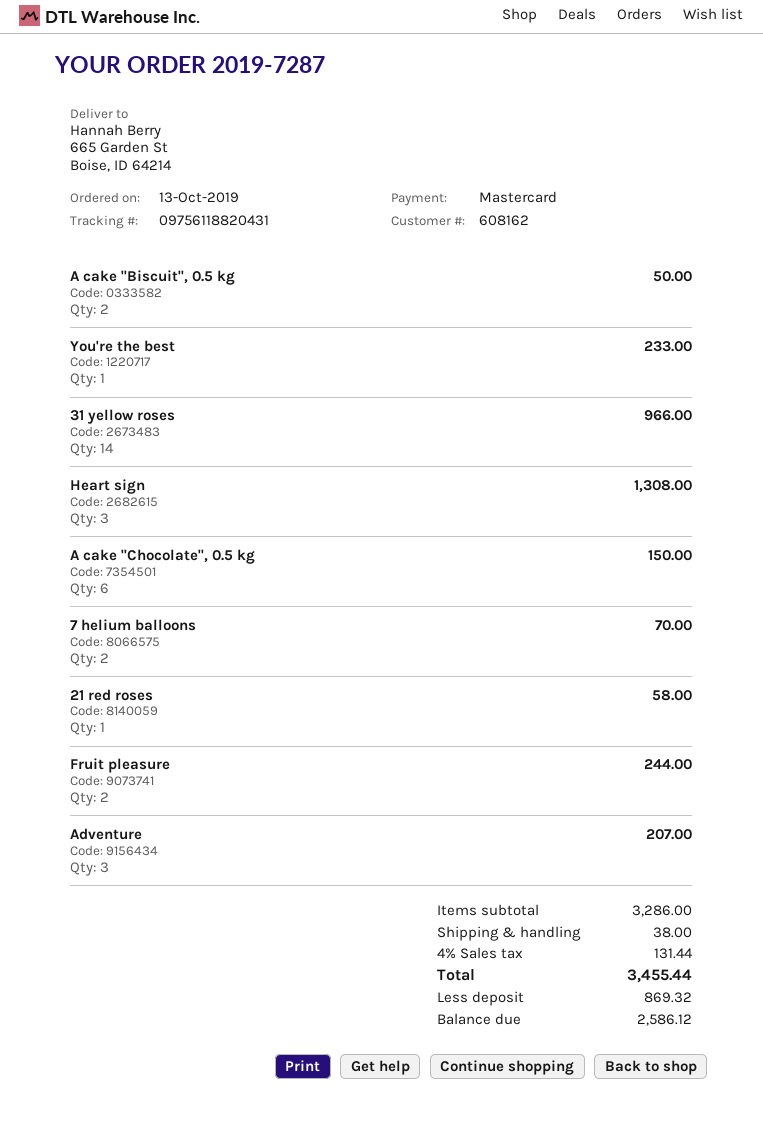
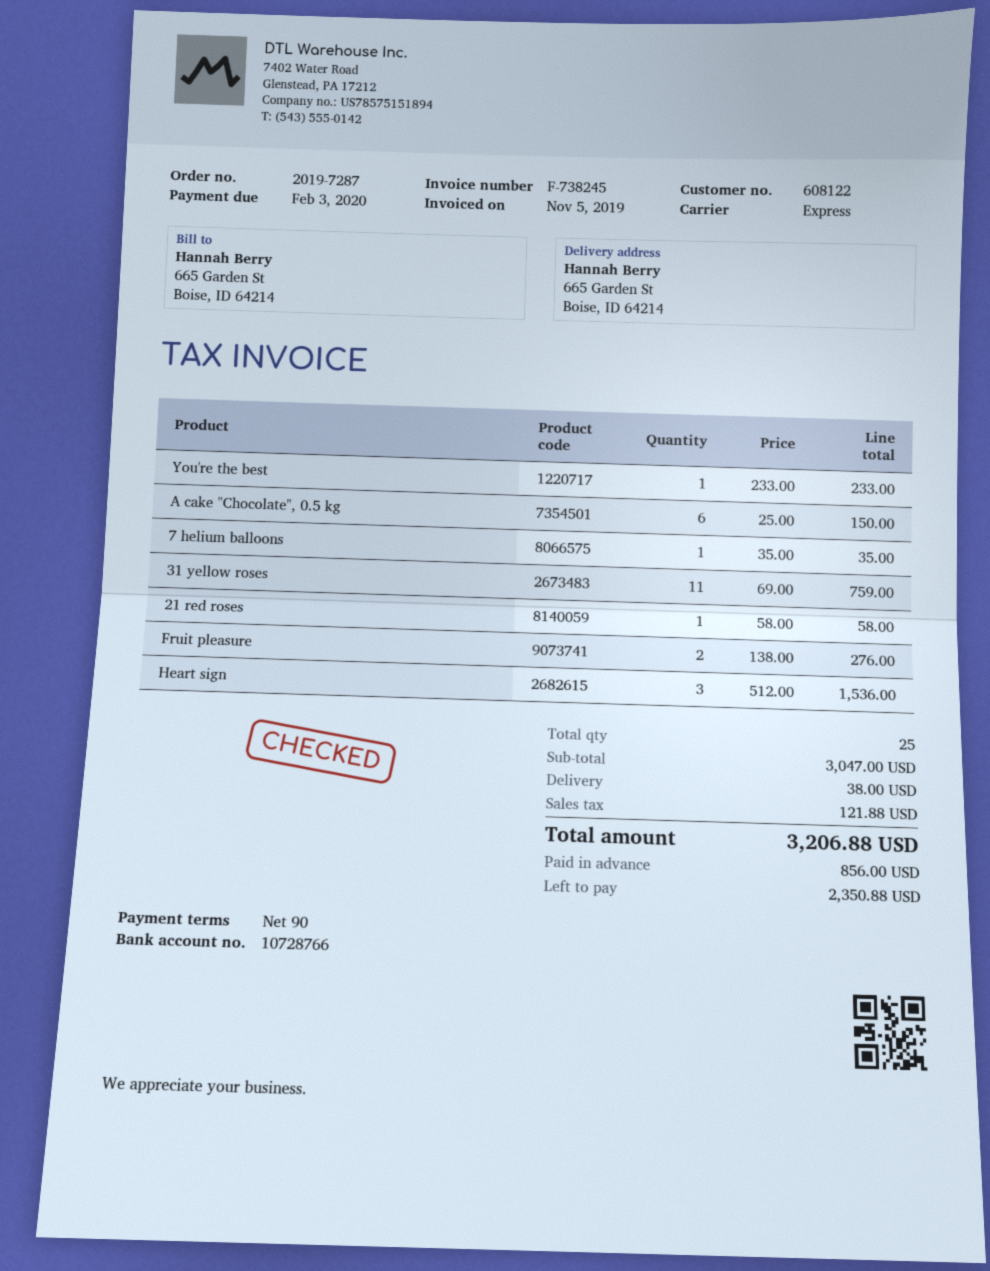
customer number: 608162 -> 608122
A cake "Biscuit", 0.5 kg: 2 for 50.00 -> none
31 yellow roses: 14 for 966.00 -> 11 for 759.00
Heart sign: 3 for 1308.00 -> 3 for 1536.00
7 helium balloons: 2 for 70.00 -> 1 for 35.00
Fruit pleasure: 2 for 244.00 -> 2 for 276.00
Adventure: 3 for 207.00 -> none
subtotal: 3286.00 -> 3047.00
tax: 131.44 -> 121.88
total: 3455.44 -> 3206.88
deposit: 869.32 -> 856.00
balance: 2586.12 -> 2350.88

